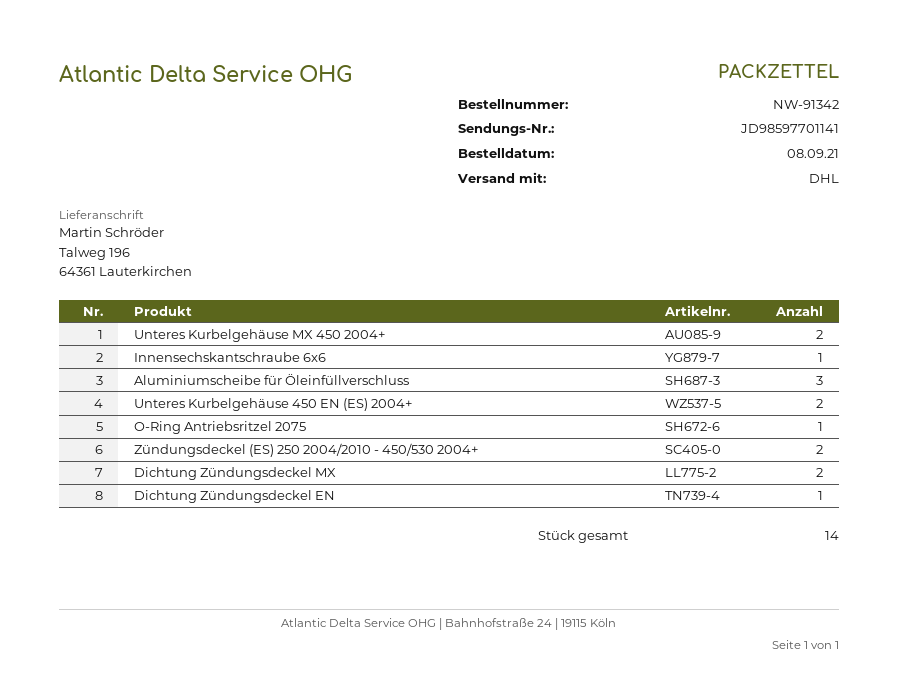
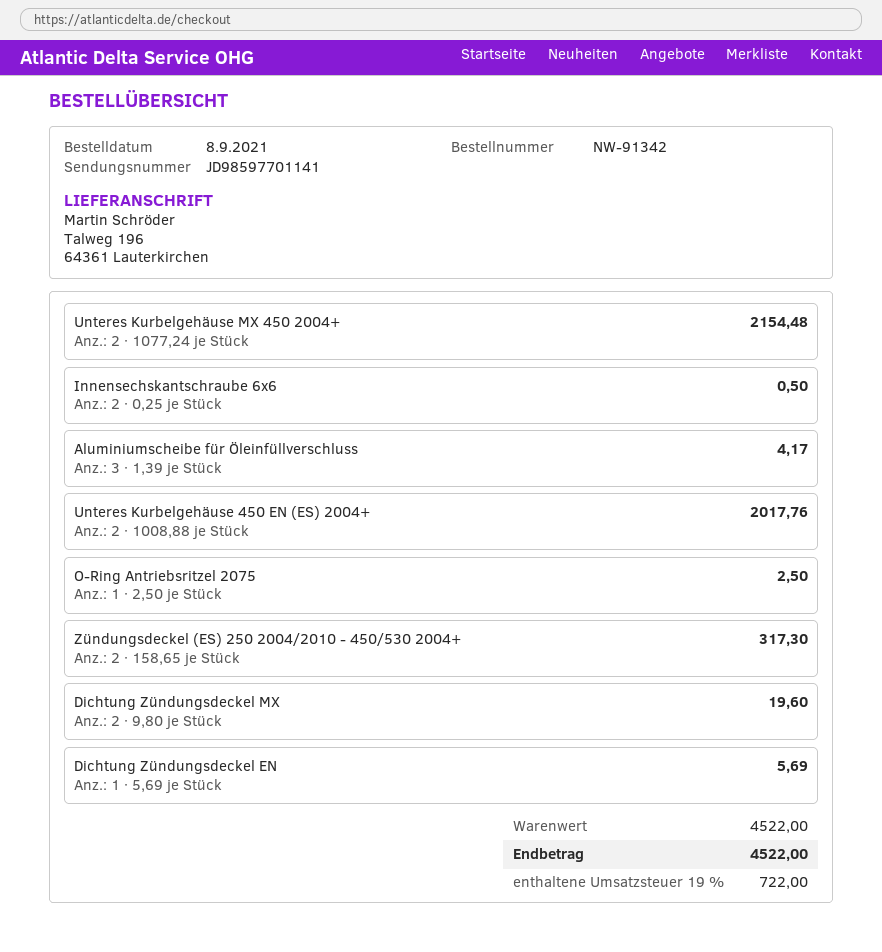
Innensechskantschraube 6x6: 1 -> 2

